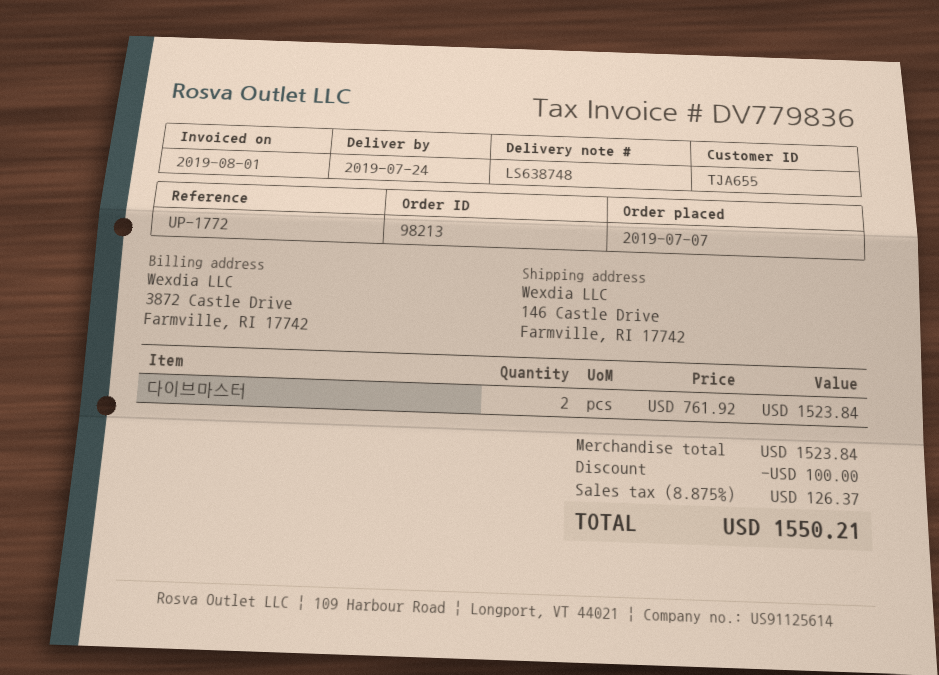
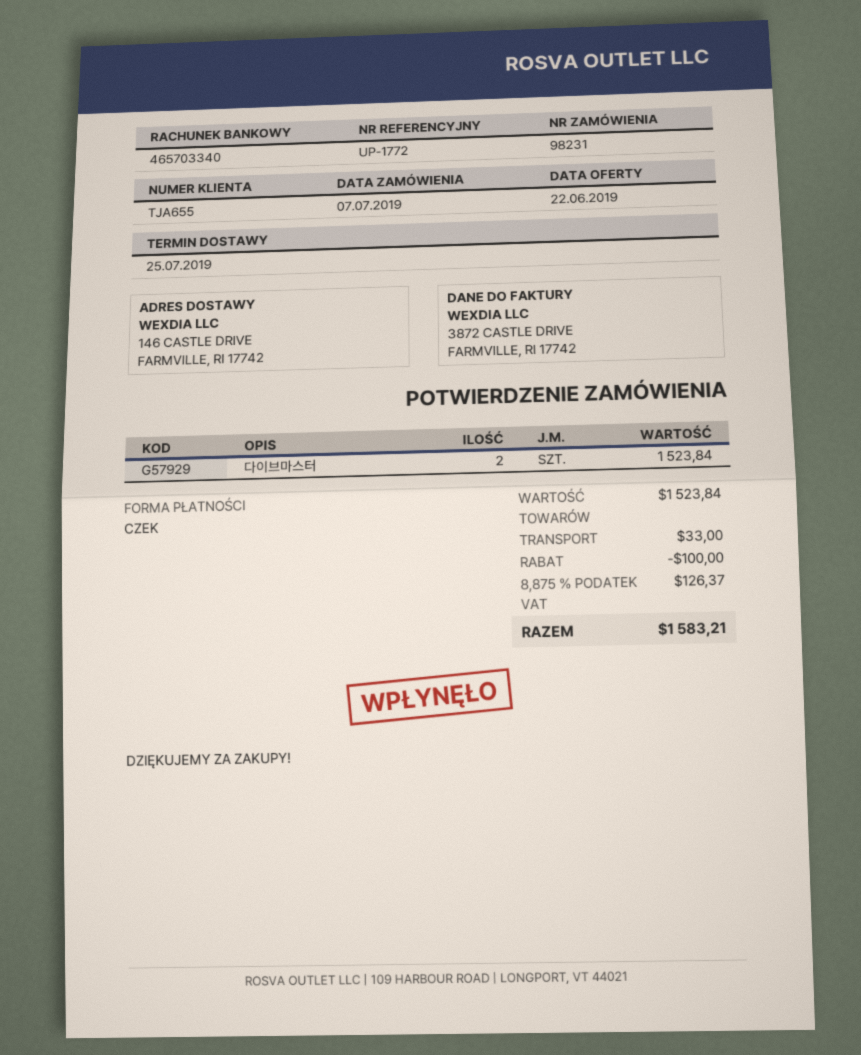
order number: 98213 -> 98231
delivery date: 2019-07-24 -> 2019-07-25
shipping: none -> 33.00
total: 1550.21 -> 1583.21

